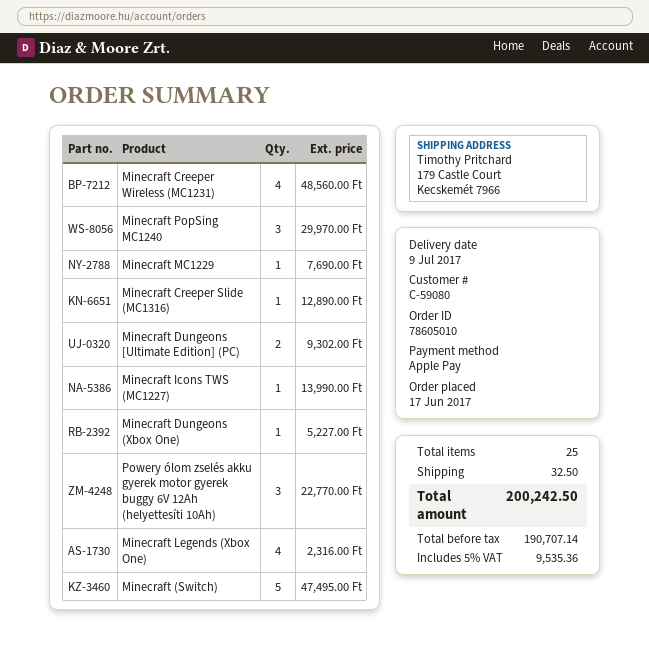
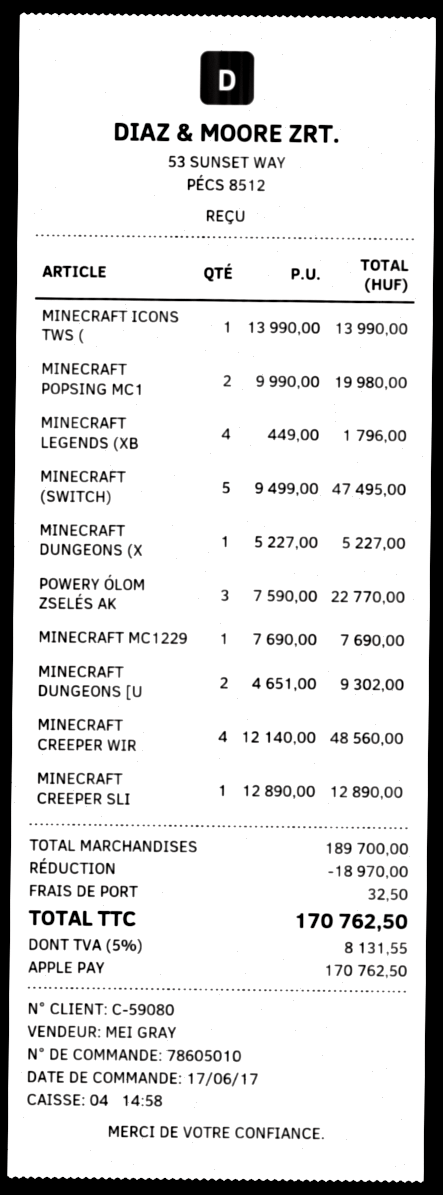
Minecraft PopSing MC1240: 3 for 29970.00 -> 2 for 19980.00
Minecraft Legends (Xbox One): 4 for 2316.00 -> 4 for 1796.00
discount: none -> 18970.00
tax: 5% = 9535.36 -> 5% = 8131.55
total: 200242.50 -> 170762.50

